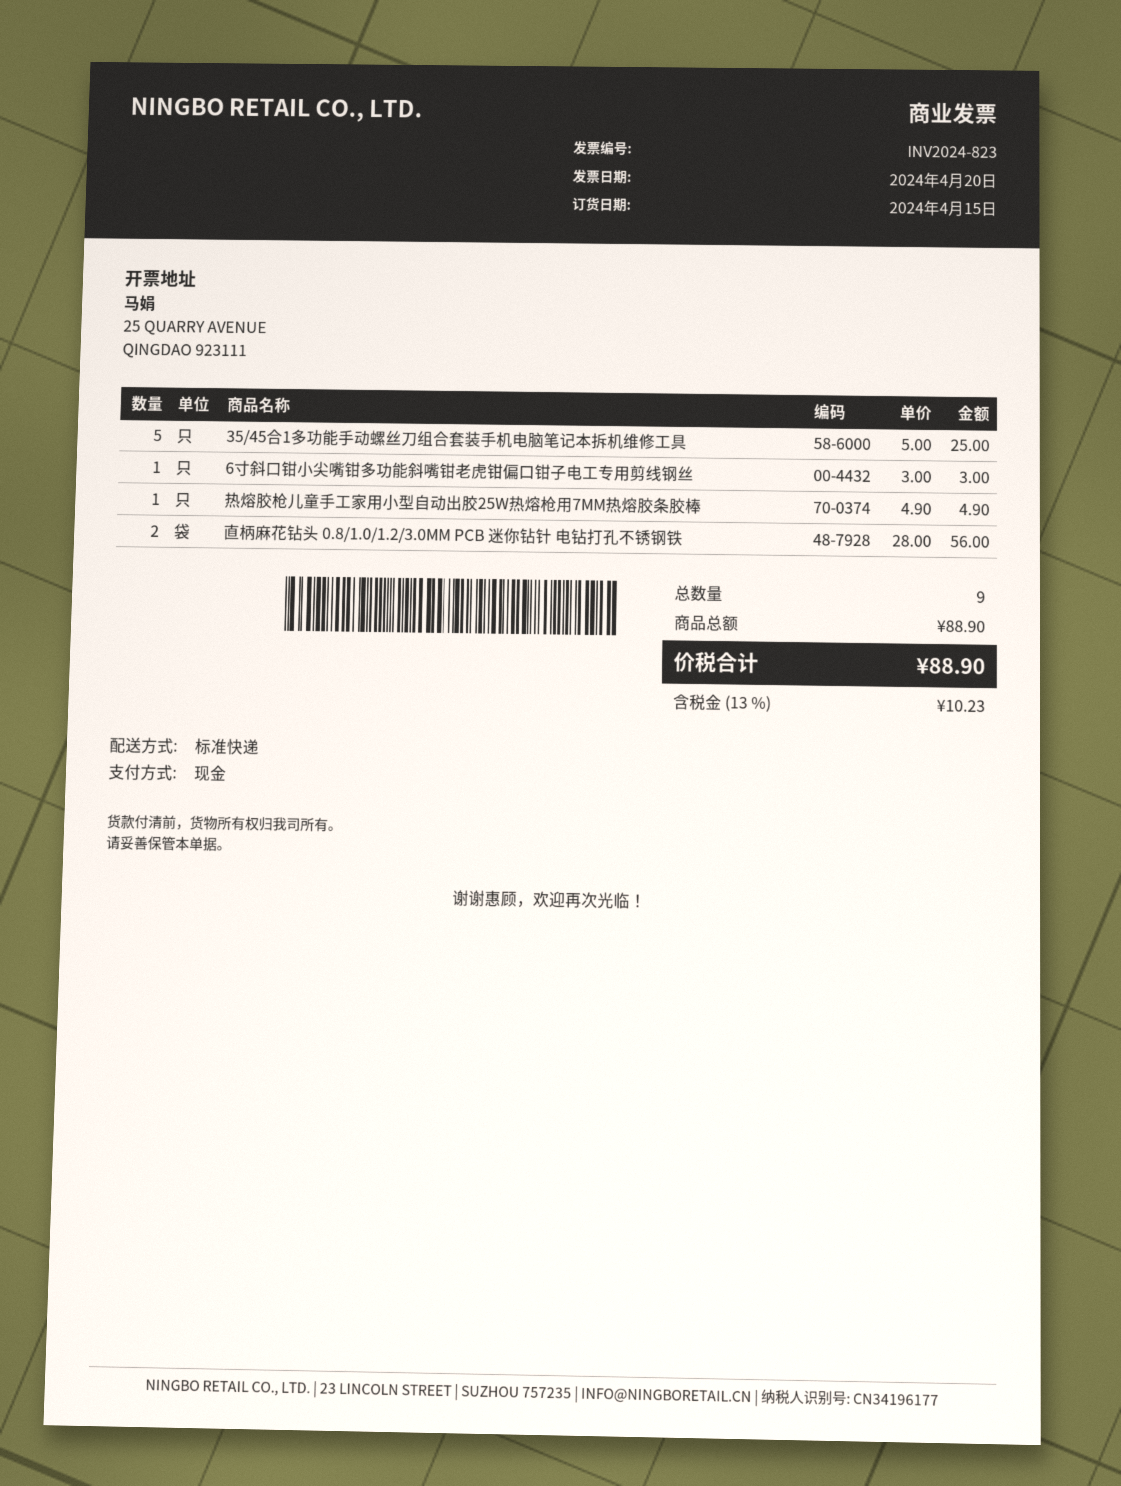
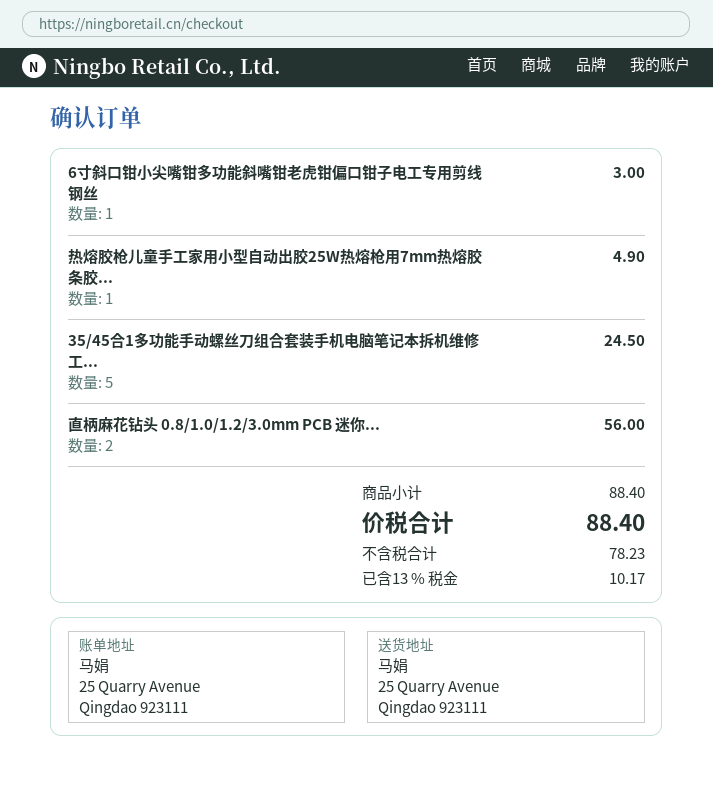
35/45合1多功能手动螺丝刀组合套装手机电脑笔记本拆机维修工具: 5 for 25.00 -> 5 for 24.50
subtotal: 88.90 -> 88.40
tax: 13% = 10.23 -> 13% = 10.17
total: 88.90 -> 88.40

